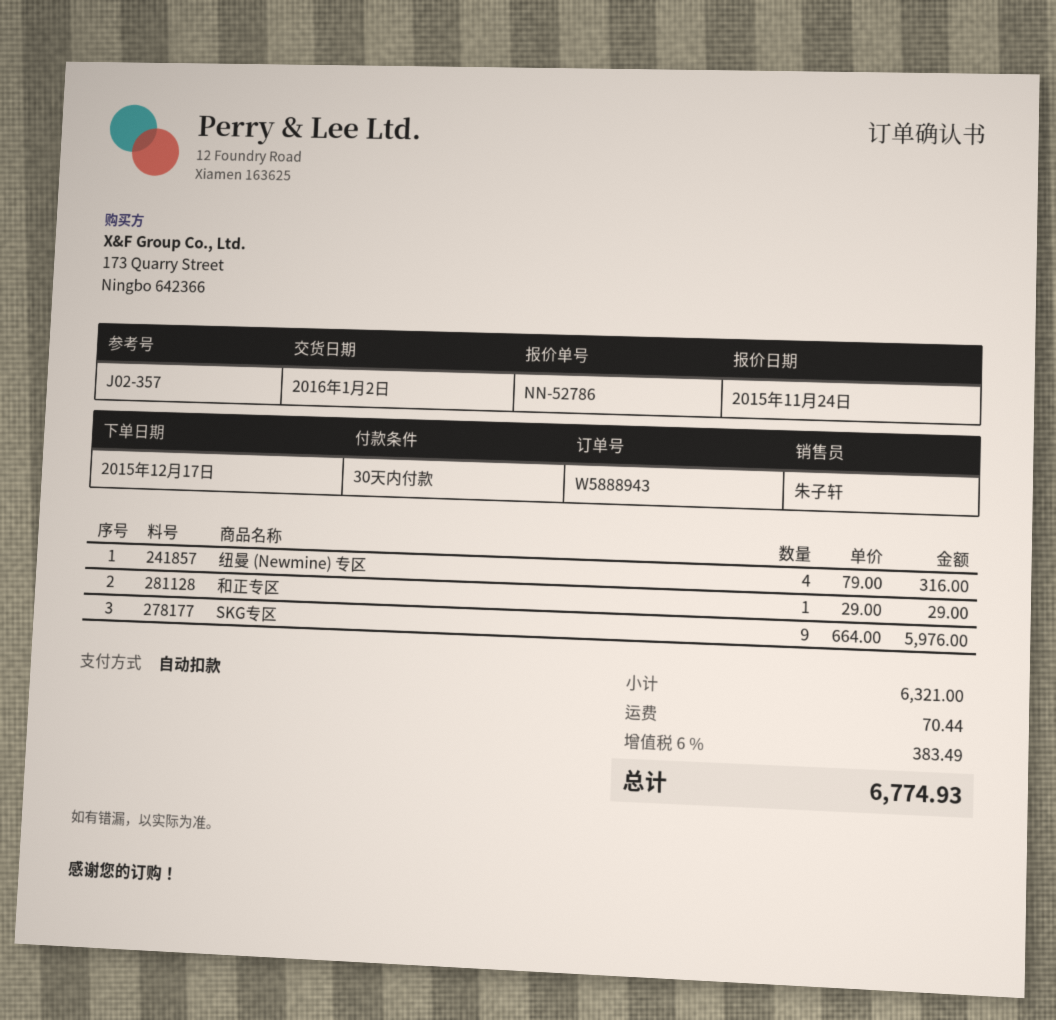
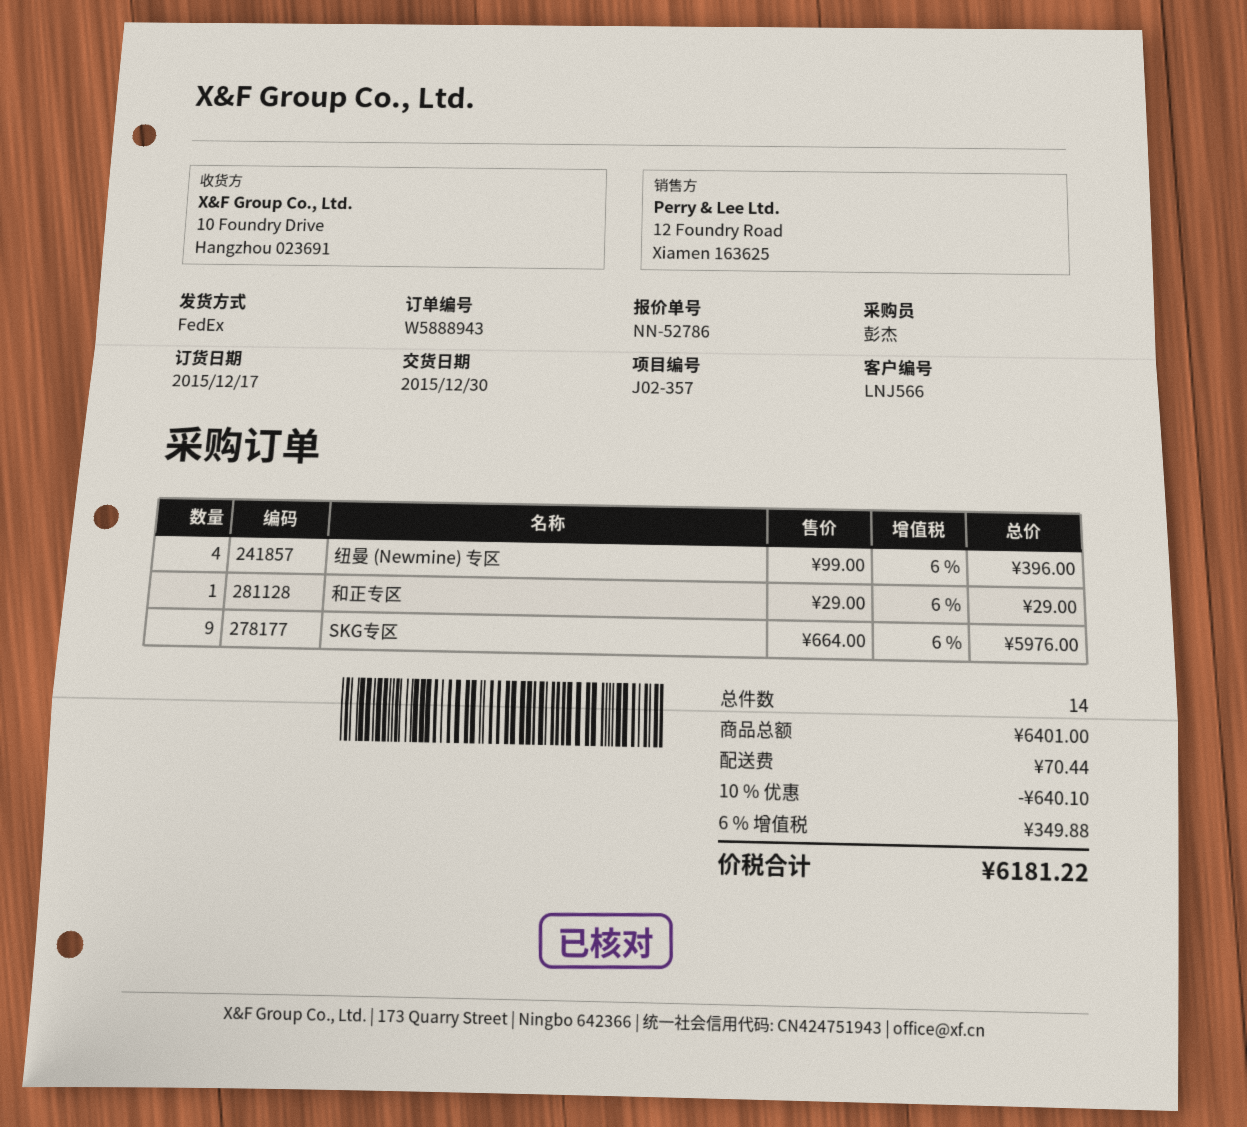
delivery date: 2016-01-02 -> 2015-12-30
纽曼 (Newmine) 专区: 4 x 79.00 = 316.00 -> 4 x 99.00 = 396.00
subtotal: 6321.00 -> 6401.00
discount: none -> 10% = 640.10
tax: 6% = 383.49 -> 6% = 349.88
total: 6774.93 -> 6181.22

